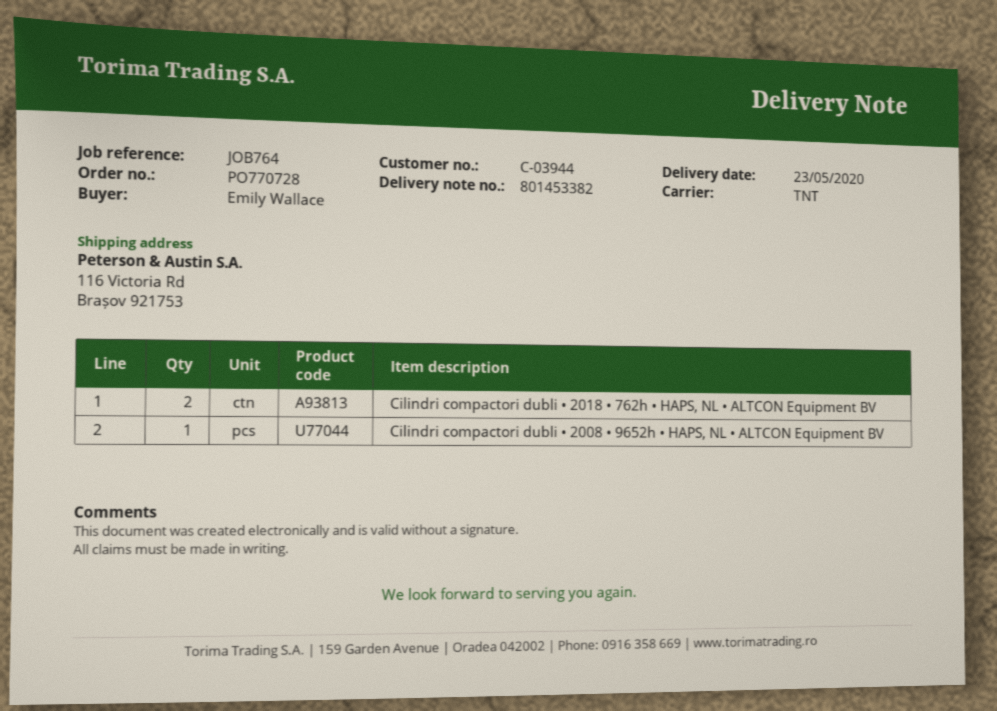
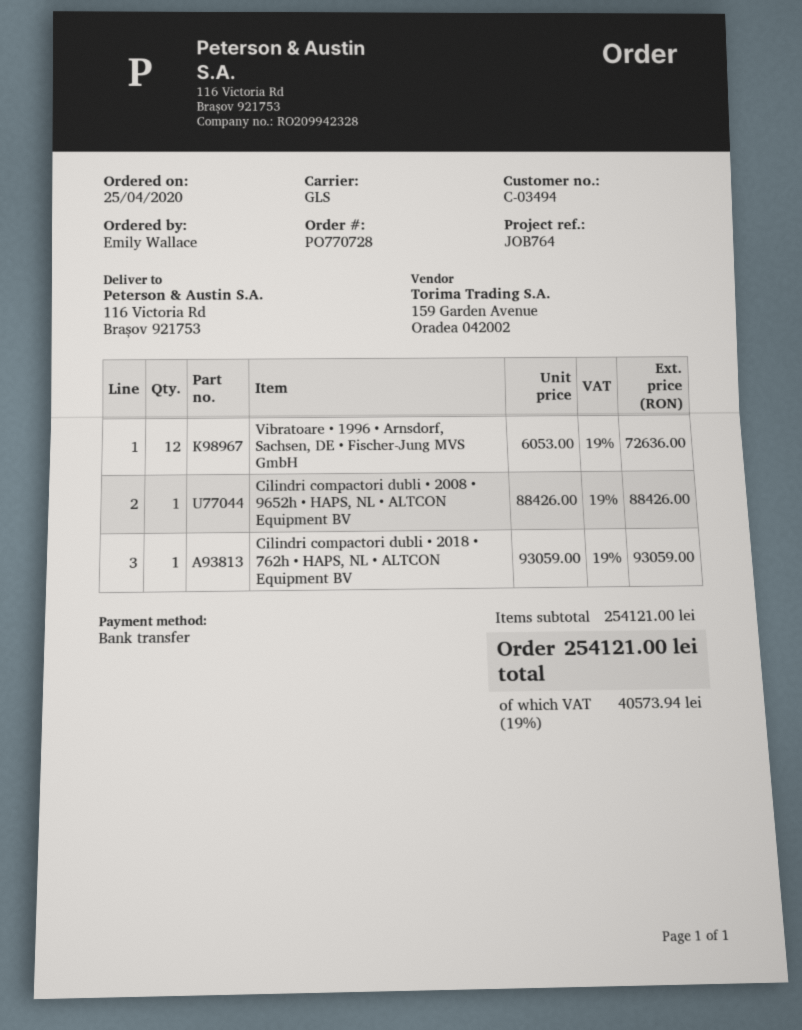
customer number: C-03944 -> C-03494
shipping method: TNT -> GLS
Cilindri compactori dubli • 2018 • 762h • HAPS, NL • ALTCON Equipment BV: 2 -> 1
Vibratoare • 1996 • Arnsdorf, Sachsen, DE • Fischer-Jung MVS GmbH: none -> 12

